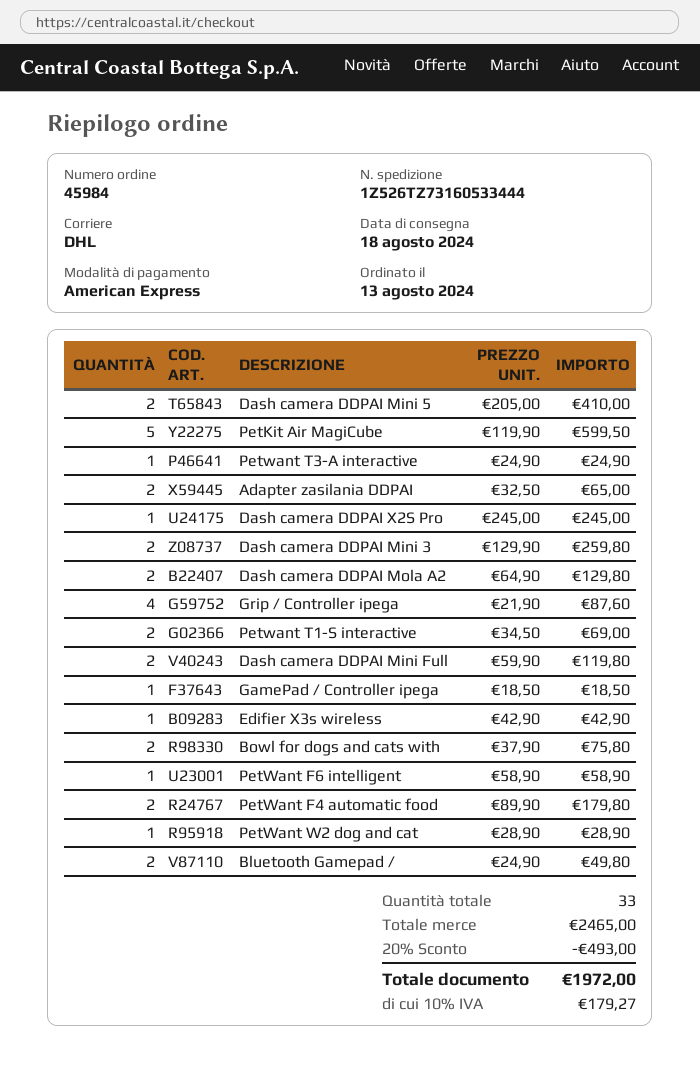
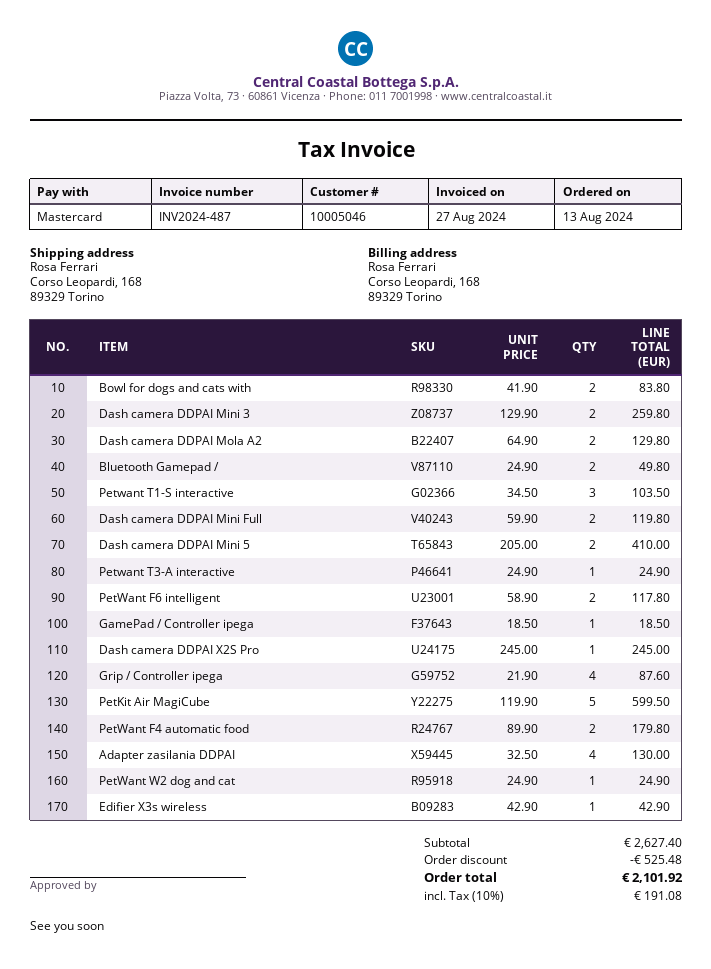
payment method: American Express -> Mastercard
Adapter zasilania DDPAI: 2 x 32.50 = 65.00 -> 4 x 32.50 = 130.00
Petwant T1-S interactive: 2 x 34.50 = 69.00 -> 3 x 34.50 = 103.50
Bowl for dogs and cats with: 2 x 37.90 = 75.80 -> 2 x 41.90 = 83.80
PetWant F6 intelligent: 1 x 58.90 = 58.90 -> 2 x 58.90 = 117.80
PetWant W2 dog and cat: 1 x 28.90 = 28.90 -> 1 x 24.90 = 24.90
subtotal: 2465.00 -> 2627.40
discount: 493.00 -> 525.48
tax: 10% = 179.27 -> 10% = 191.08
total: 1972.00 -> 2101.92

